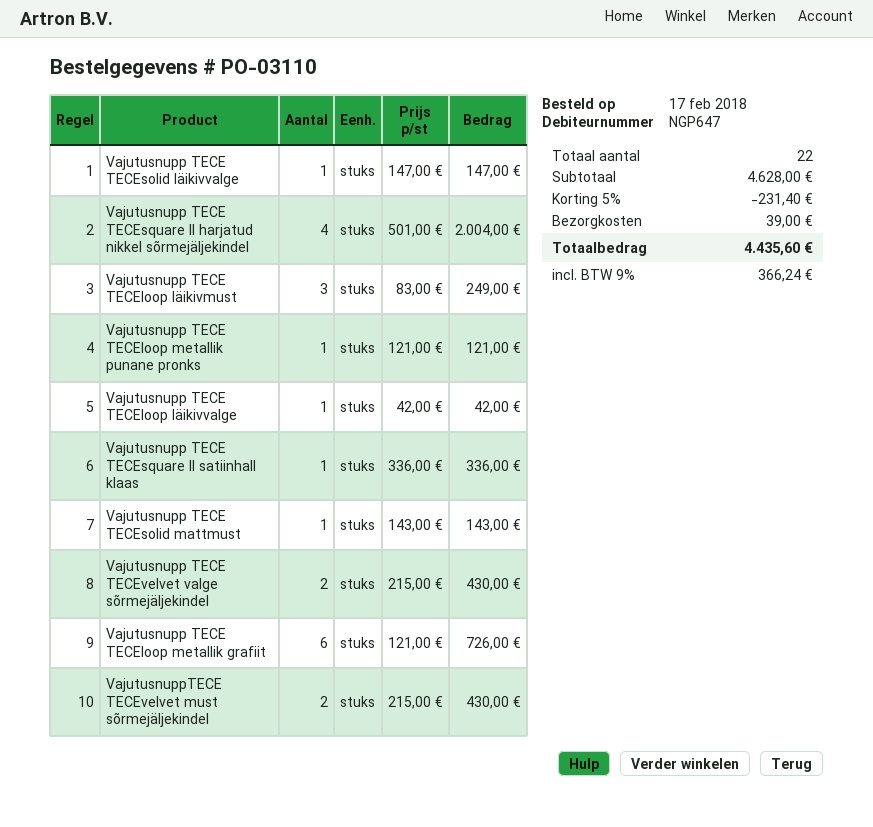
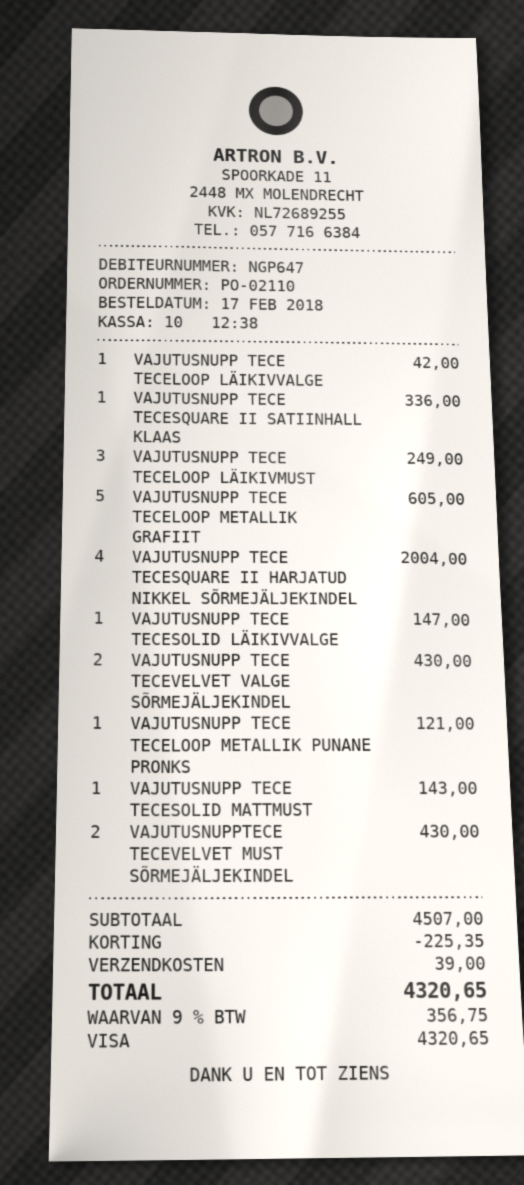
order number: PO-03110 -> PO-02110
Vajutusnupp TECE TECEloop metallik grafiit: 6 for 726.00 -> 5 for 605.00
subtotal: 4628.00 -> 4507.00
discount: 231.40 -> 225.35
tax: 9% = 366.24 -> 9% = 356.75
total: 4435.60 -> 4320.65

